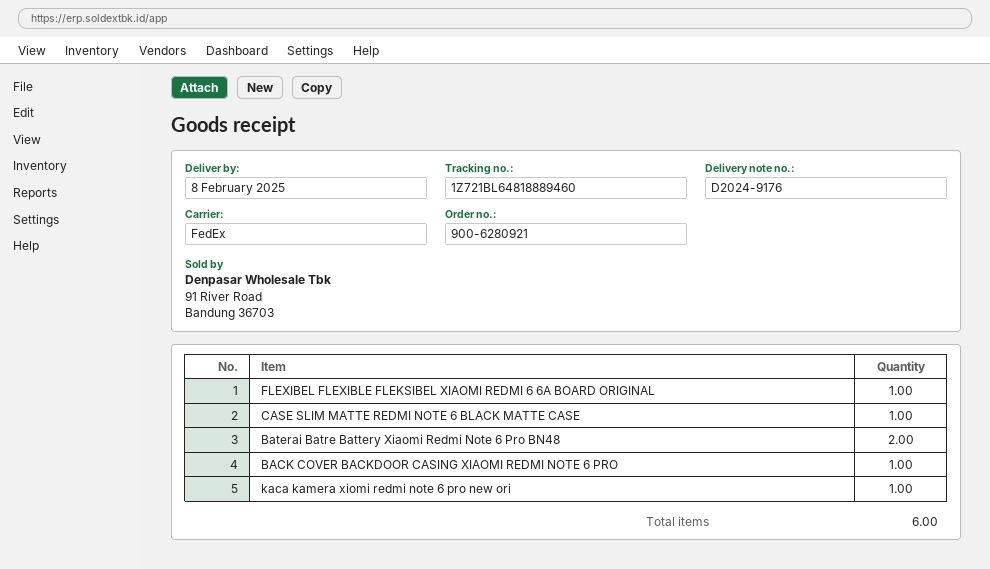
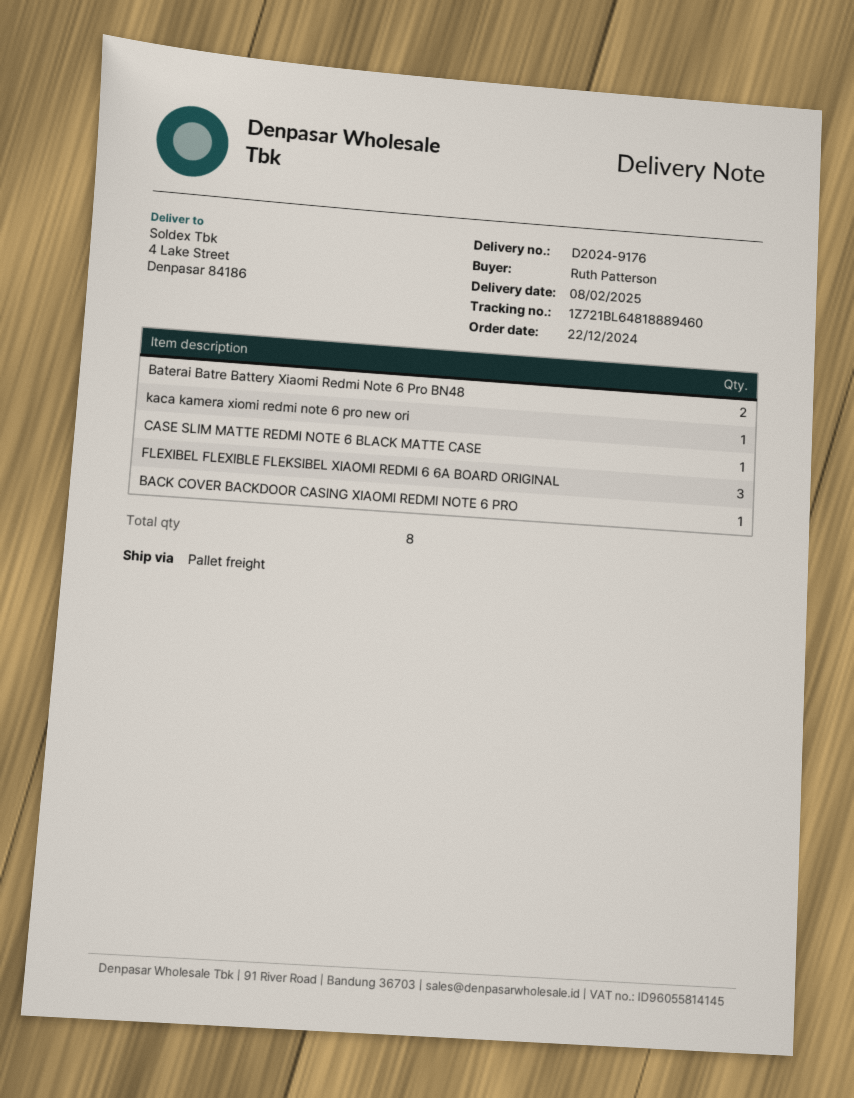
shipping method: FedEx -> pallet freight
FLEXIBEL FLEXIBLE FLEKSIBEL XIAOMI REDMI 6 6A BOARD ORIGINAL: 1 -> 3
total quantity: 6 -> 8

